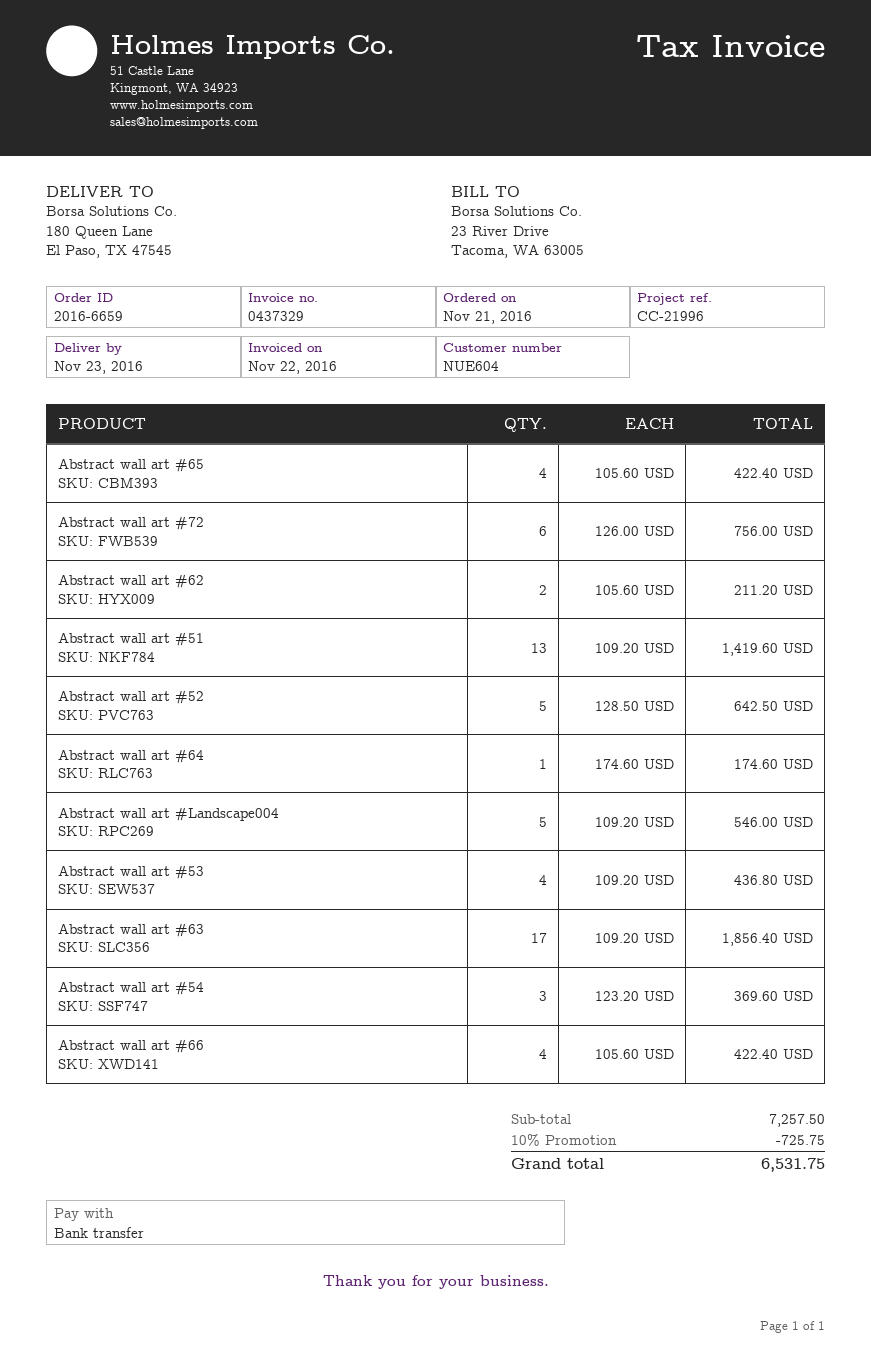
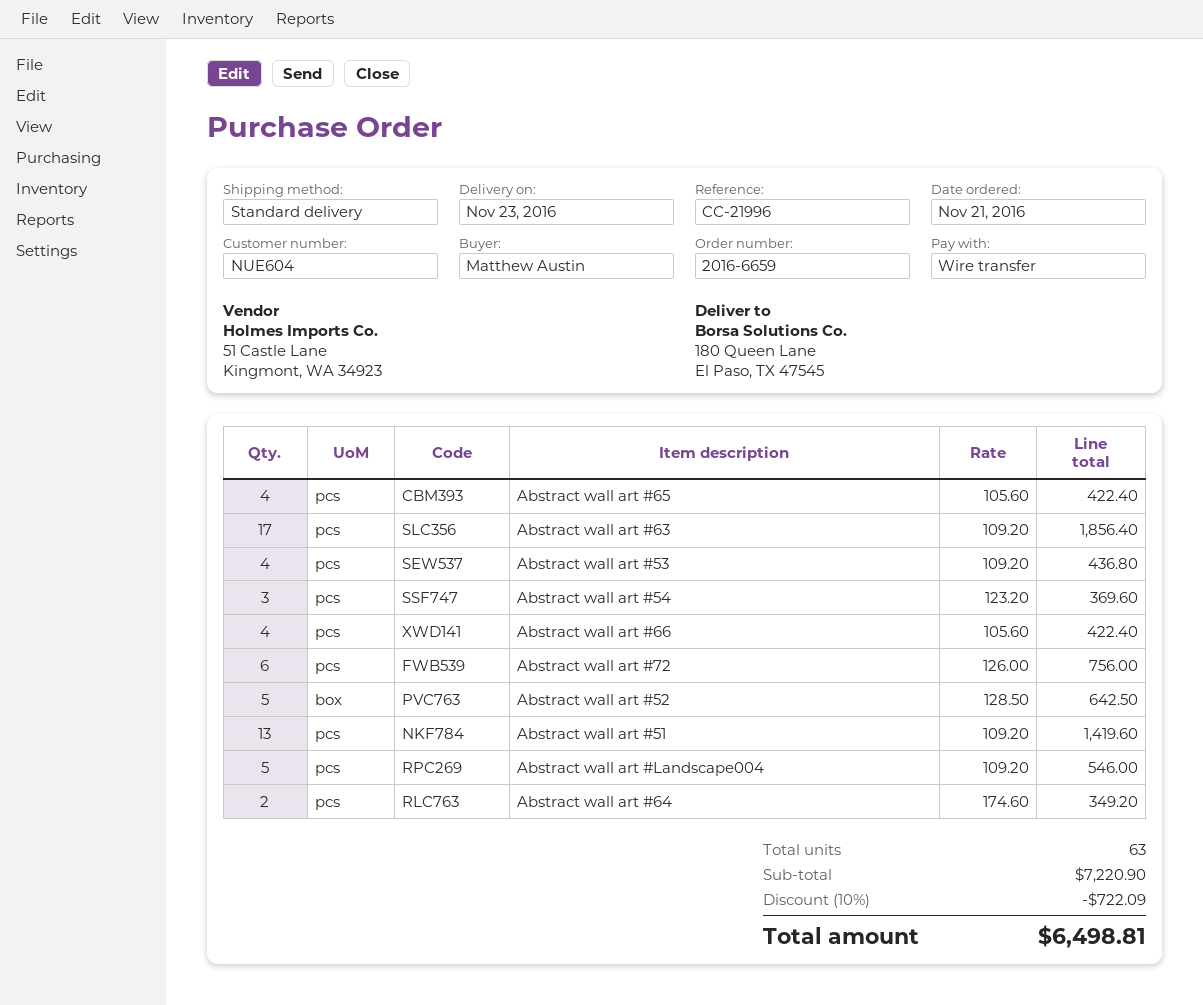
Abstract wall art #62: 2 x 105.60 = 211.20 -> none
Abstract wall art #64: 1 x 174.60 = 174.60 -> 2 x 174.60 = 349.20
subtotal: 7257.50 -> 7220.90
discount: 10% = 725.75 -> 10% = 722.09
total: 6531.75 -> 6498.81

